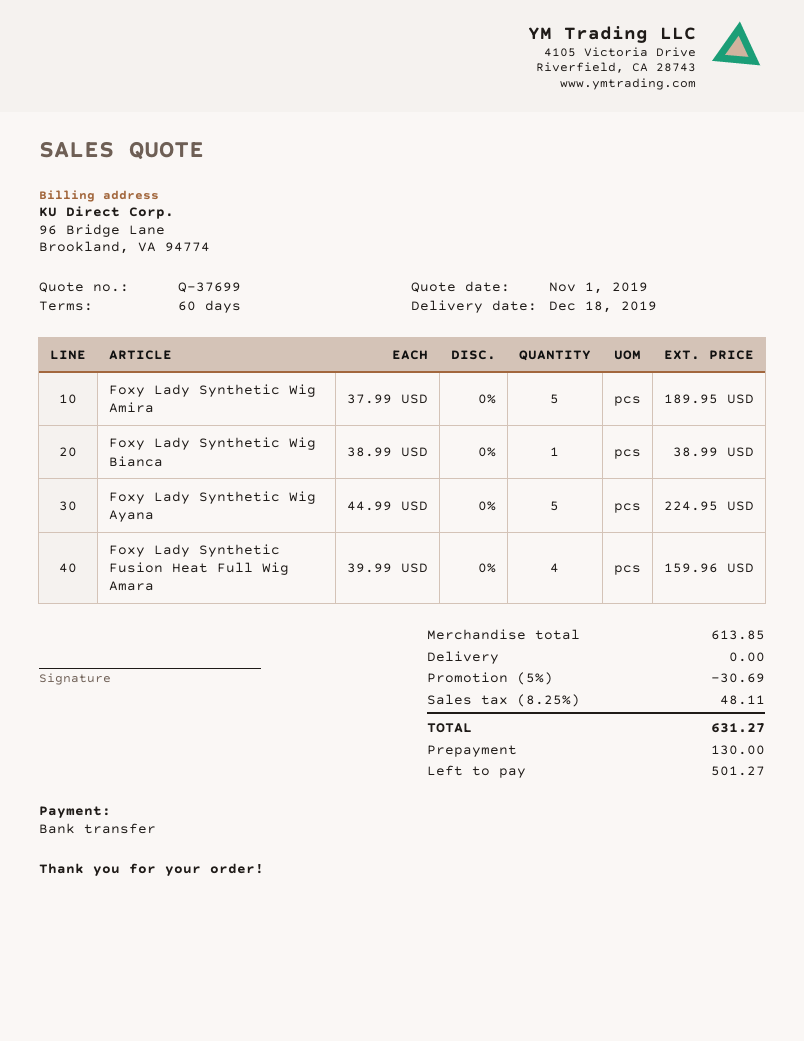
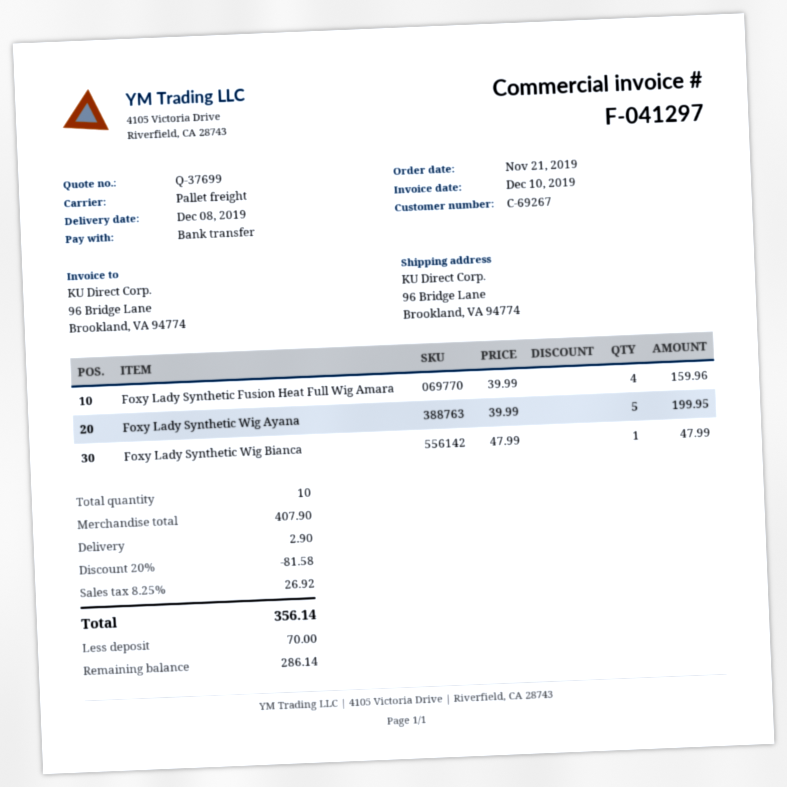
delivery date: 2019-12-18 -> 2019-12-08
Foxy Lady Synthetic Wig Amira: 5 x 37.99 = 189.95 -> none
Foxy Lady Synthetic Wig Bianca: 1 x 38.99 = 38.99 -> 1 x 47.99 = 47.99
Foxy Lady Synthetic Wig Ayana: 5 x 44.99 = 224.95 -> 5 x 39.99 = 199.95
subtotal: 613.85 -> 407.90
discount: 5% = 30.69 -> 20% = 81.58
shipping: 0.00 -> 2.90
tax: 8.25% = 48.11 -> 8.25% = 26.92
total: 631.27 -> 356.14
deposit: 130.00 -> 70.00
balance: 501.27 -> 286.14

